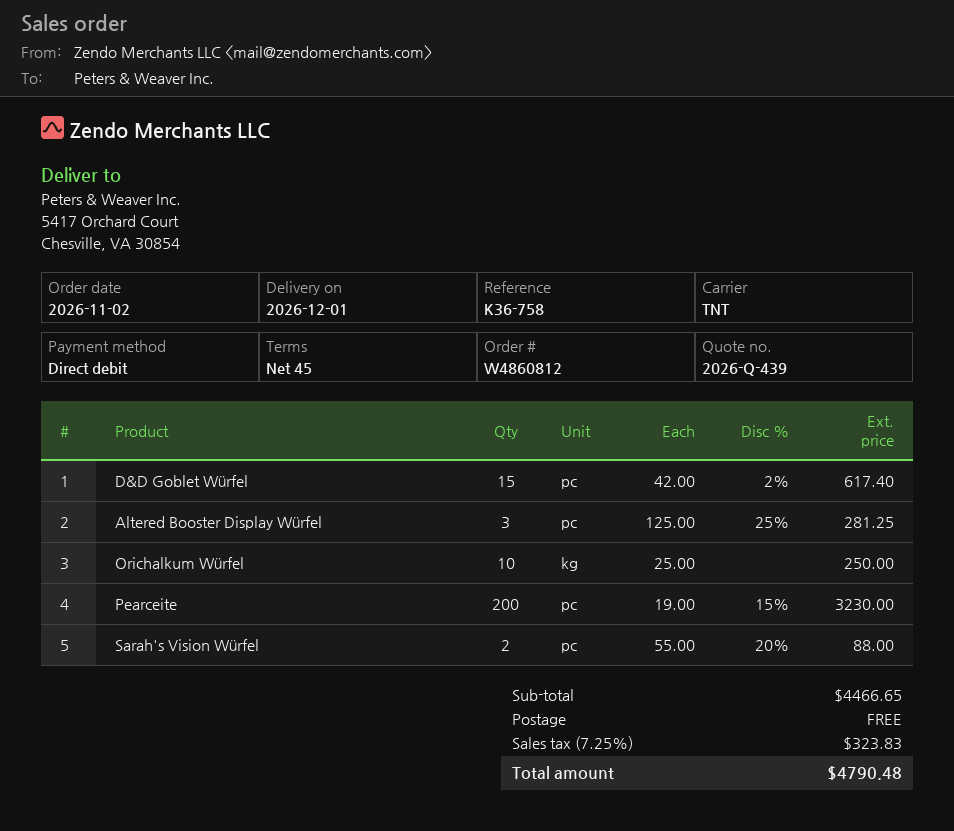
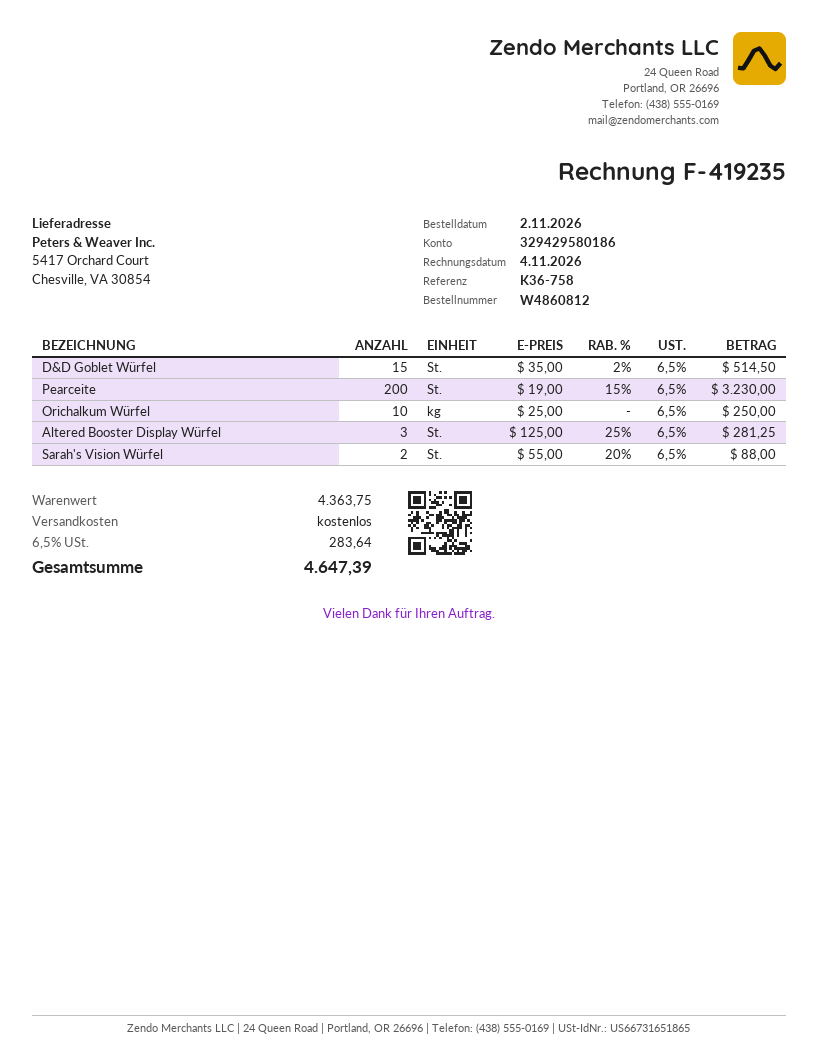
D&D Goblet Würfel: 15 x 42.00 - 2% = 617.40 -> 15 x 35.00 - 2% = 514.50
subtotal: 4466.65 -> 4363.75
tax: 7.25% = 323.83 -> 6.5% = 283.64
total: 4790.48 -> 4647.39

